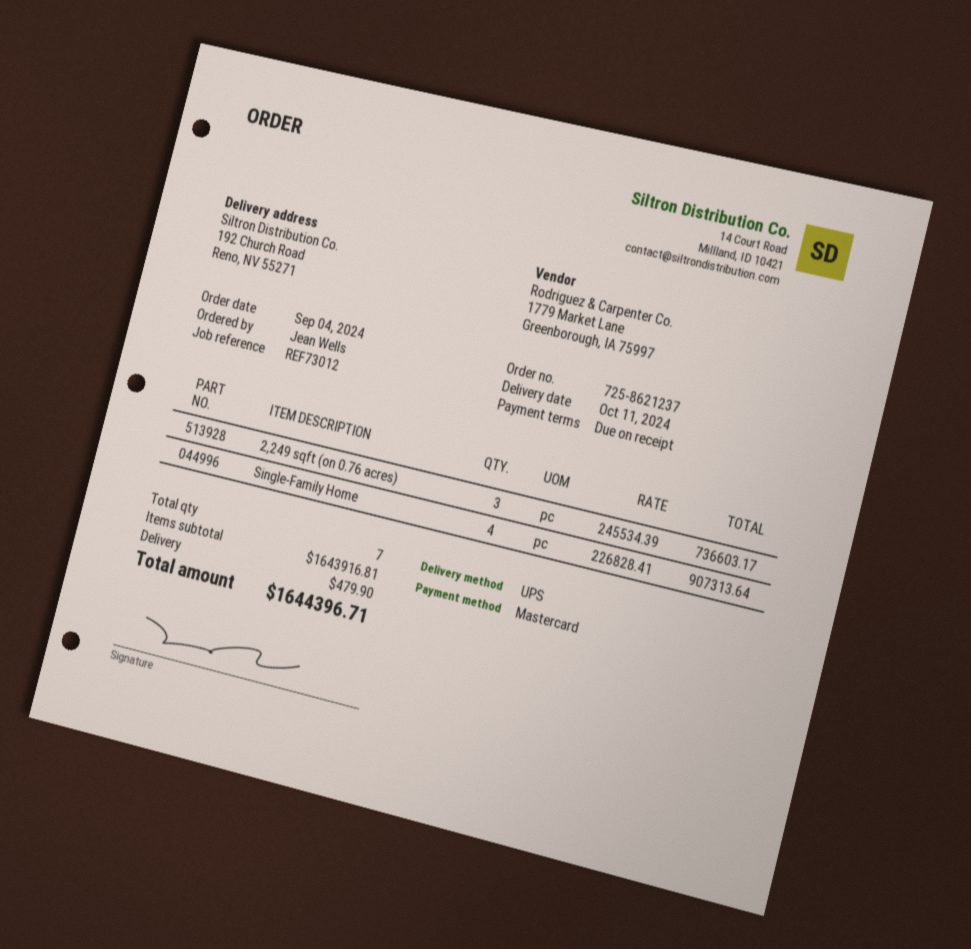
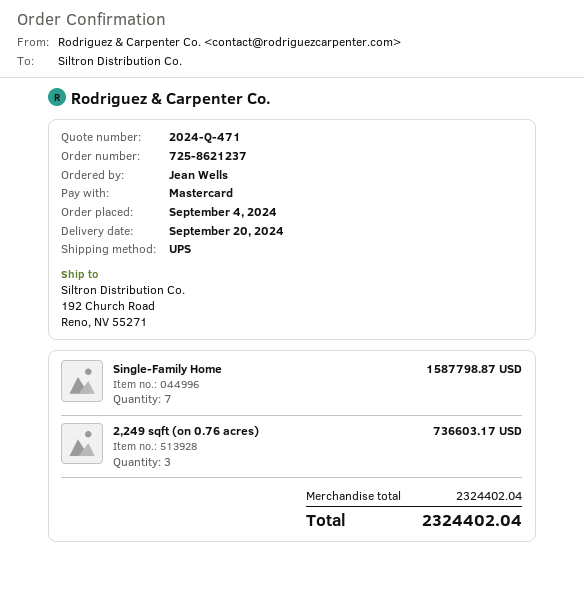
delivery date: 2024-10-11 -> 2024-09-20
Single-Family Home: 4 for 907313.64 -> 7 for 1587798.87
subtotal: 1643916.81 -> 2324402.04
shipping: 479.90 -> none
total: 1644396.71 -> 2324402.04

